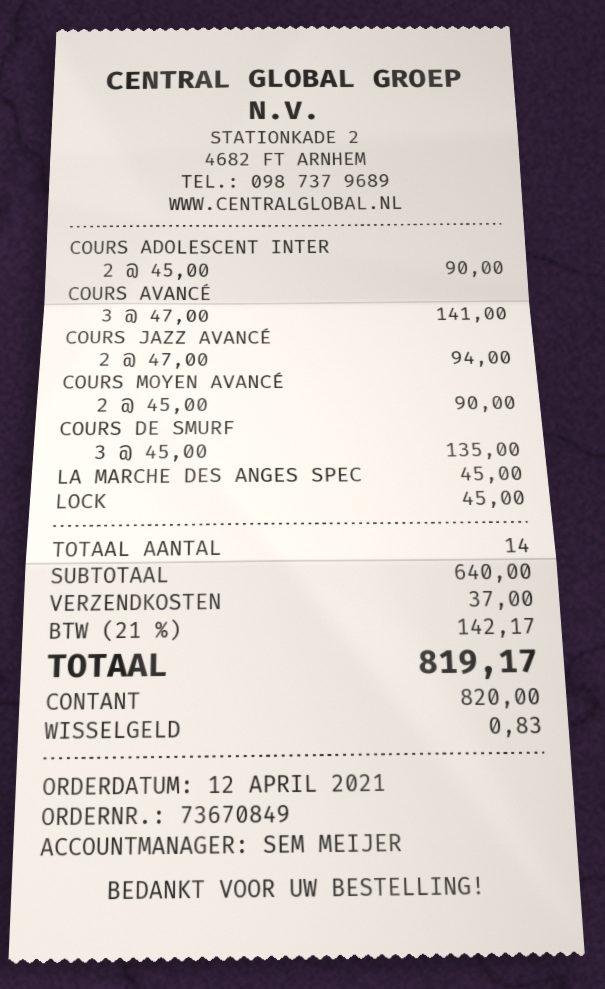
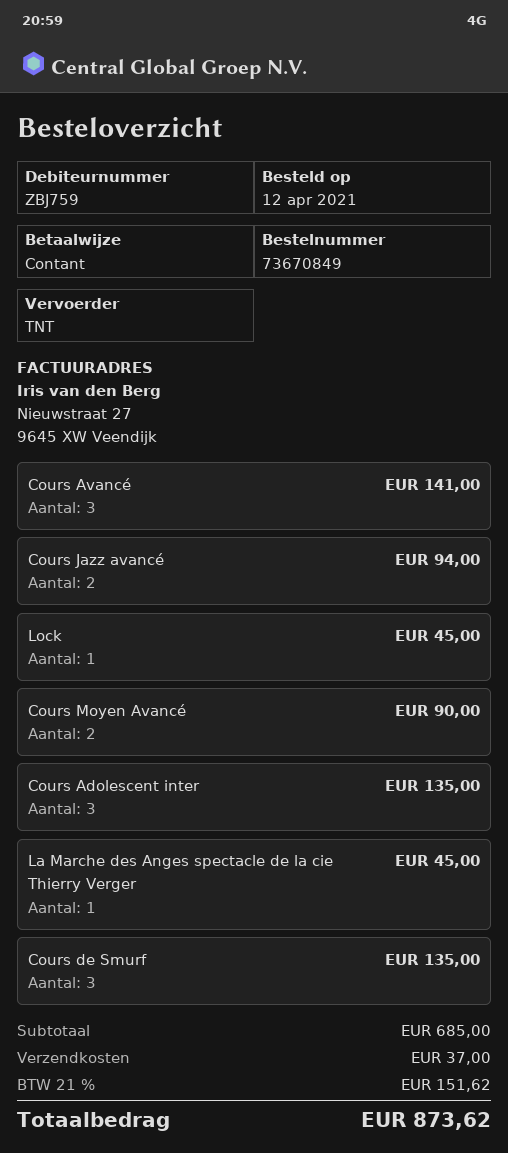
COURS ADOLESCENT INTER: 2 for 90.00 -> 3 for 135.00
subtotal: 640.00 -> 685.00
tax: 21% = 142.17 -> 21% = 151.62
total: 819.17 -> 873.62

